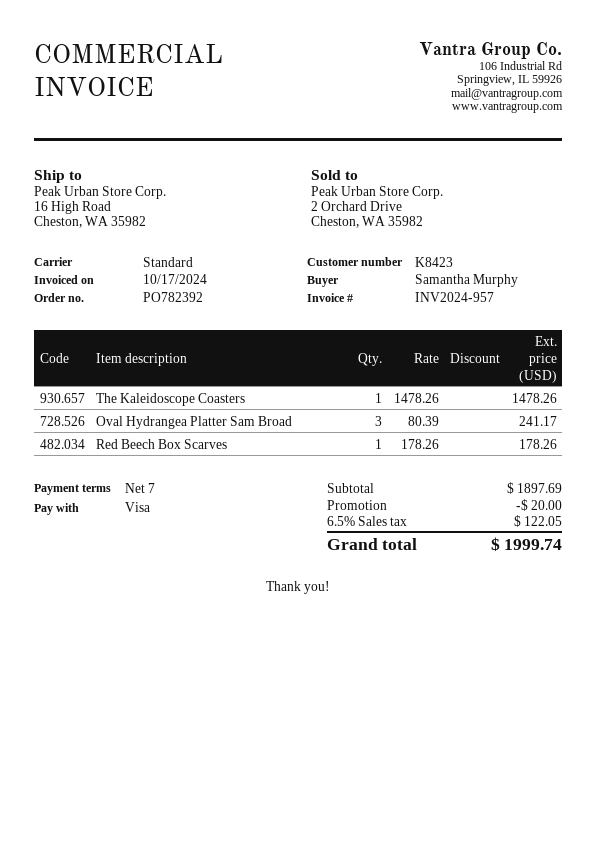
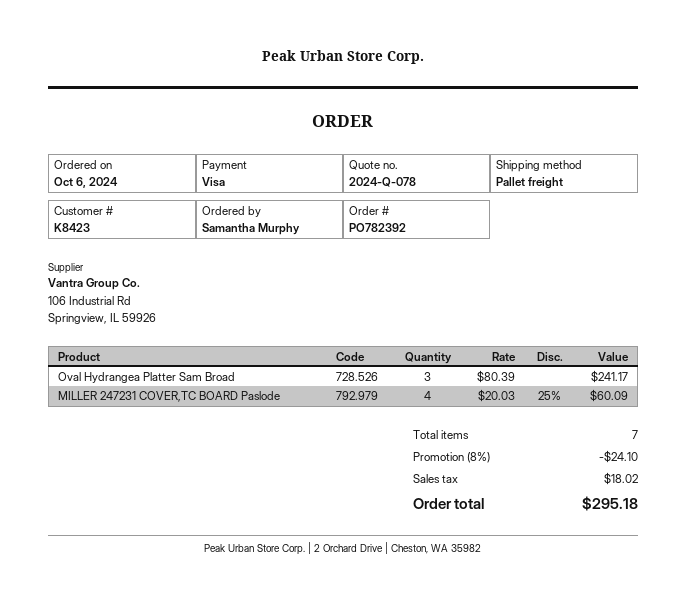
shipping method: standard -> pallet freight
The Kaleidoscope Coasters: 1 x 1478.26 = 1478.26 -> none
Red Beech Box Scarves: 1 x 178.26 = 178.26 -> none
MILLER 247231 COVER,TC BOARD Paslode: none -> 4 x 20.03 - 25% = 60.09
discount: 20.00 -> 24.10
tax: 122.05 -> 18.02
total: 1999.74 -> 295.18

